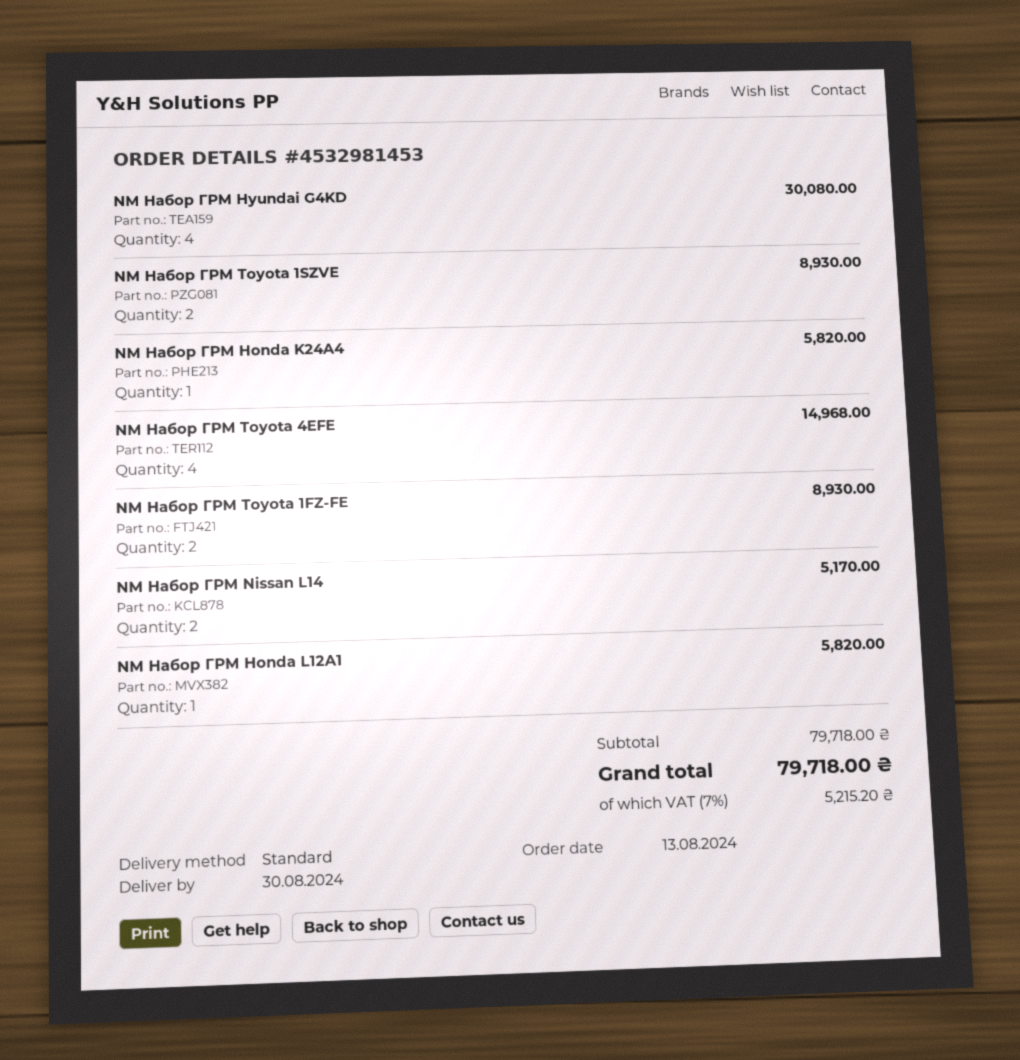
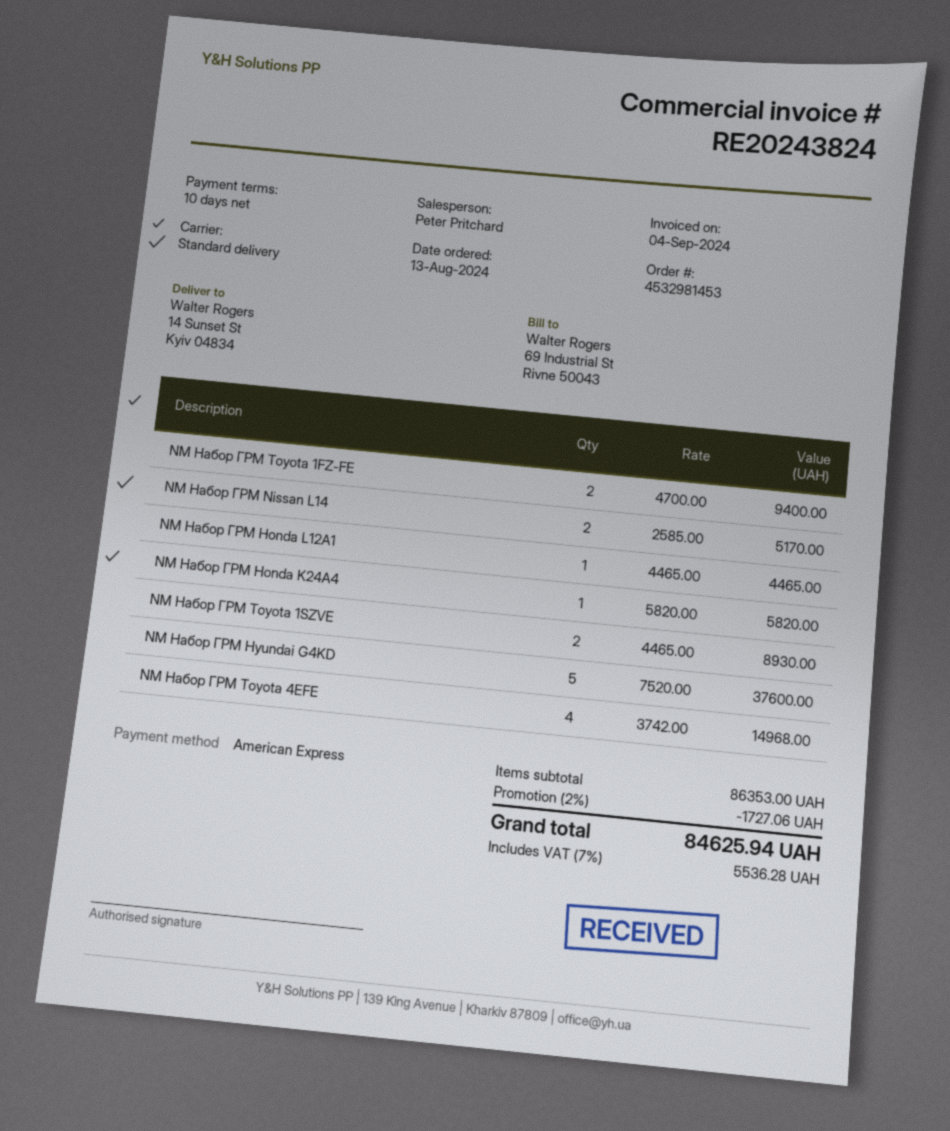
NM Набор ГРМ Hyundai G4KD: 4 for 30080.00 -> 5 for 37600.00
NM Набор ГРМ Toyota 1FZ-FE: 2 for 8930.00 -> 2 for 9400.00
NM Набор ГРМ Honda L12A1: 1 for 5820.00 -> 1 for 4465.00
subtotal: 79718.00 -> 86353.00
discount: none -> 2% = 1727.06
tax: 7% = 5215.20 -> 7% = 5536.28
total: 79718.00 -> 84625.94

